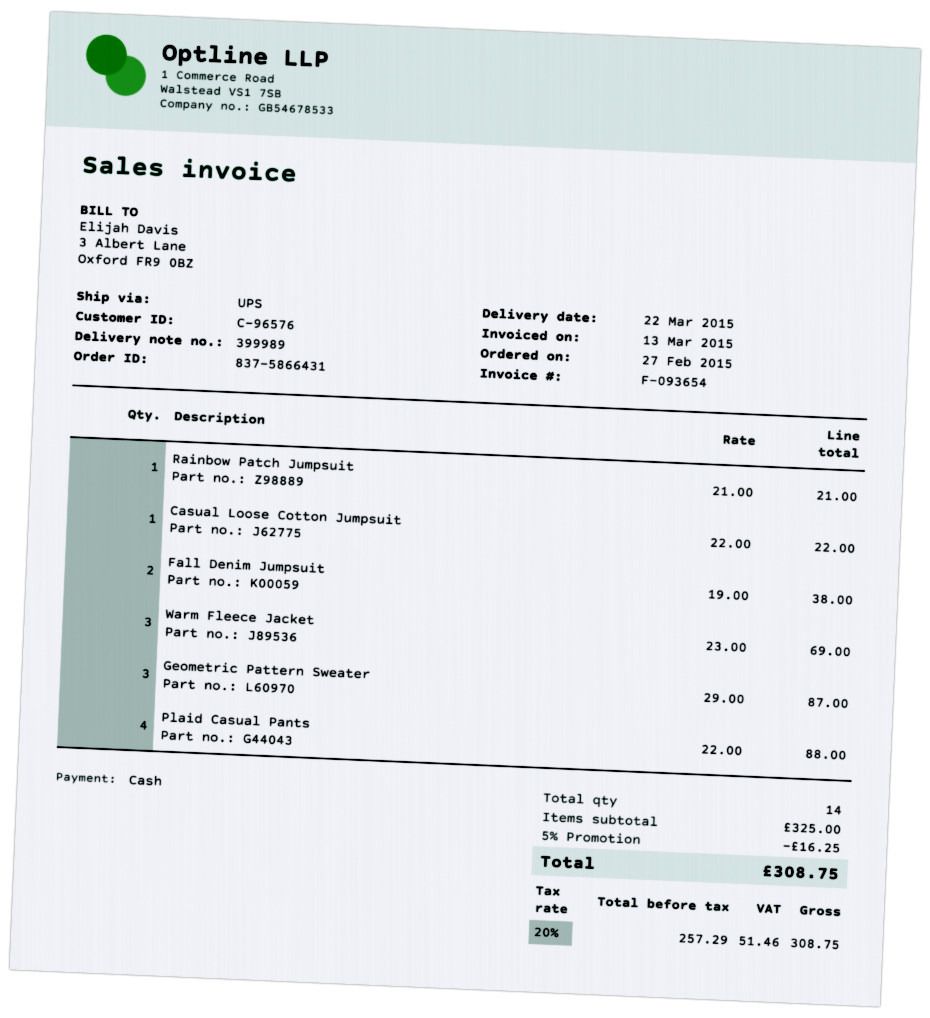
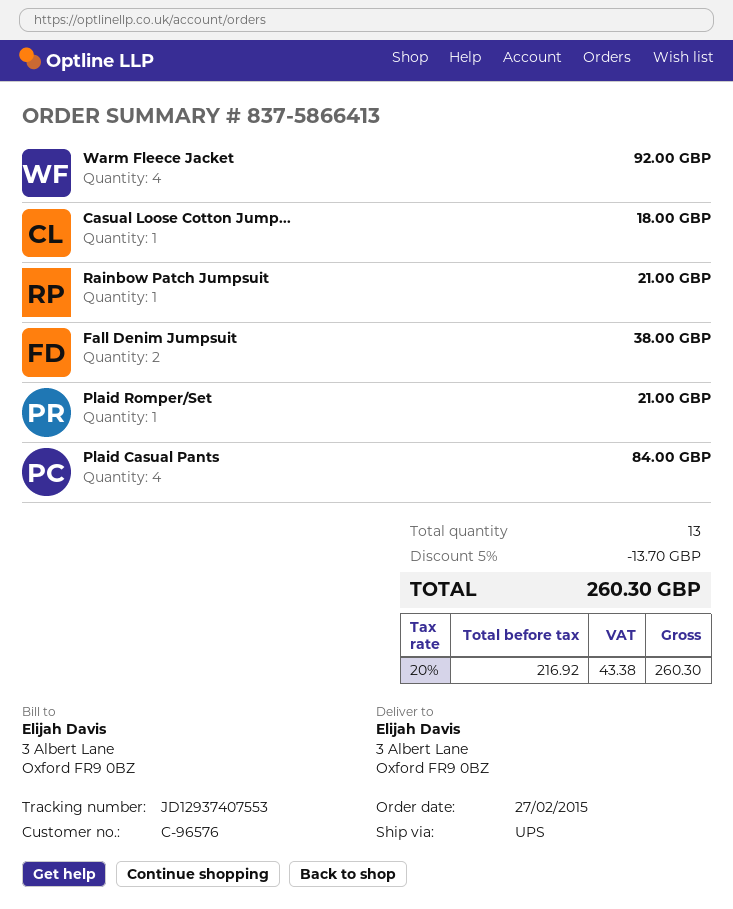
order number: 837-5866431 -> 837-5866413
Casual Loose Cotton Jumpsuit: 1 for 22.00 -> 1 for 18.00
Warm Fleece Jacket: 3 for 69.00 -> 4 for 92.00
Geometric Pattern Sweater: 3 for 87.00 -> none
Plaid Casual Pants: 4 for 88.00 -> 4 for 84.00
Plaid Romper/Set: none -> 1 for 21.00
total quantity: 14 -> 13
discount: 5% = 16.25 -> 5% = 13.70
net: 257.29 -> 216.92
tax: 20% = 51.46 -> 20% = 43.38
total: 308.75 -> 260.30

